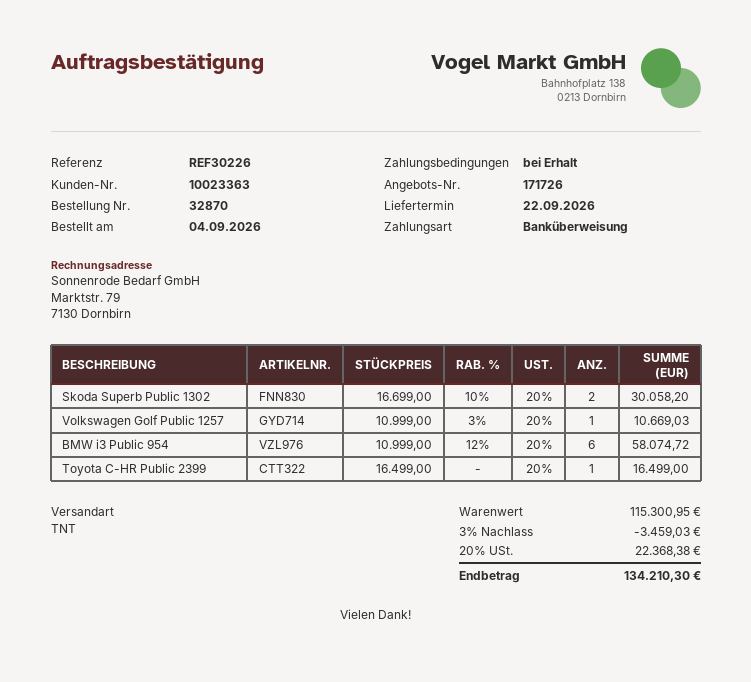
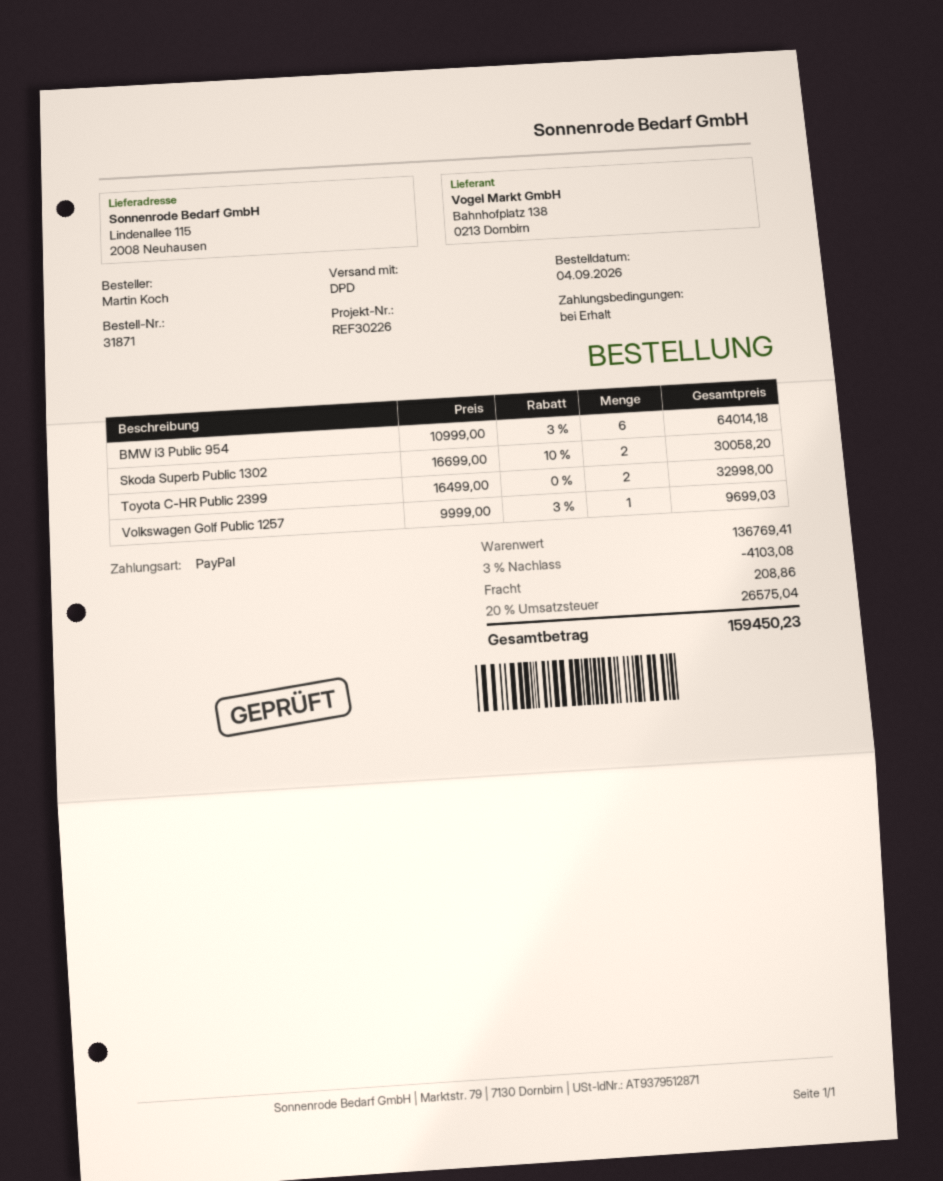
order number: 32870 -> 31871
payment method: bank transfer -> PayPal
shipping method: TNT -> DPD
Volkswagen Golf Public 1257: 1 x 10999.00 - 3% = 10669.03 -> 1 x 9999.00 - 3% = 9699.03
BMW i3 Public 954: 6 x 10999.00 - 12% = 58074.72 -> 6 x 10999.00 - 3% = 64014.18
Toyota C-HR Public 2399: 1 x 16499.00 = 16499.00 -> 2 x 16499.00 = 32998.00
subtotal: 115300.95 -> 136769.41
discount: 3% = 3459.03 -> 3% = 4103.08
shipping: none -> 208.86
tax: 20% = 22368.38 -> 20% = 26575.04
total: 134210.30 -> 159450.23

